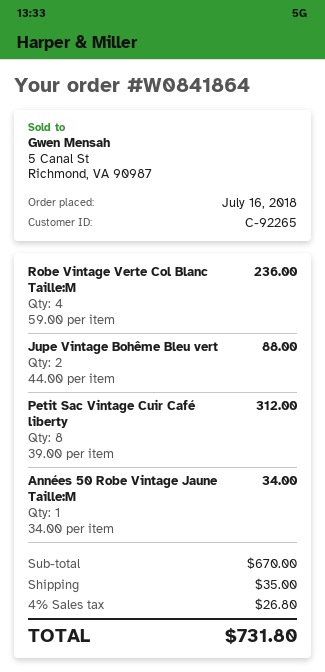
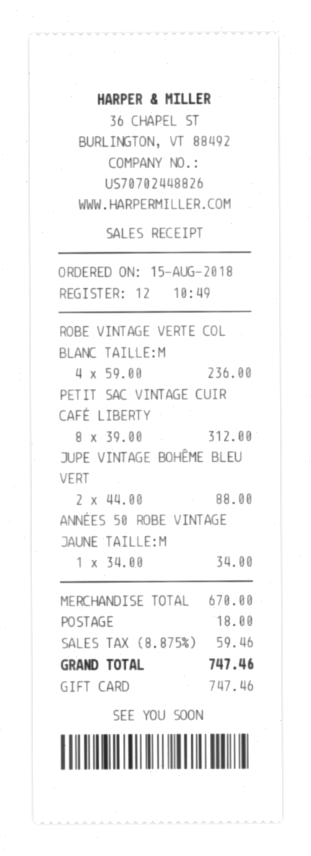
order date: 2018-07-16 -> 2018-08-15
shipping: 35.00 -> 18.00
tax: 4% = 26.80 -> 8.875% = 59.46
total: 731.80 -> 747.46

